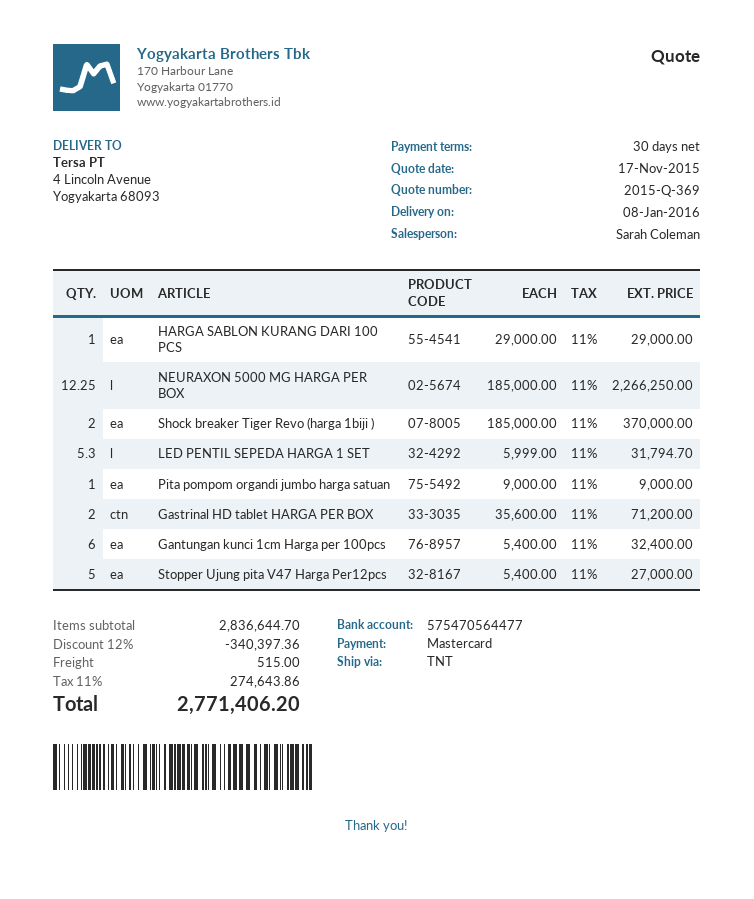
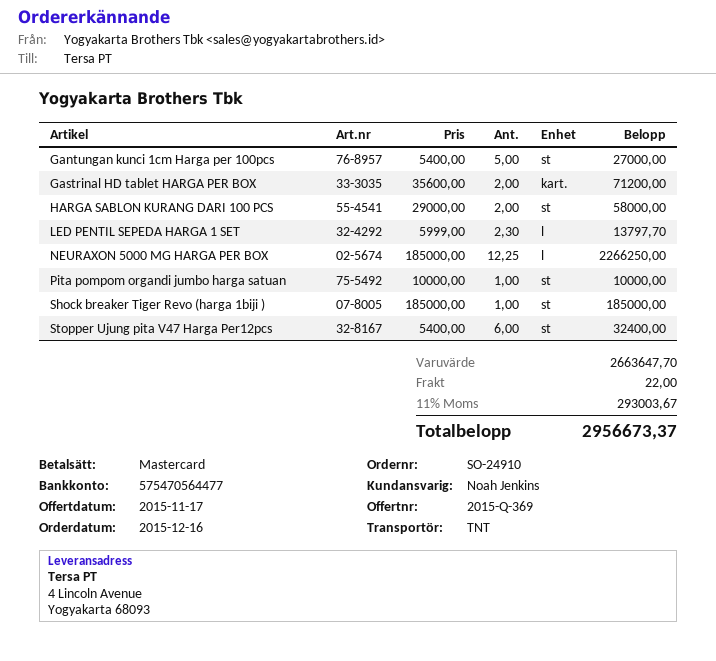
sales rep: Sarah Coleman -> Noah Jenkins
HARGA SABLON KURANG DARI 100 PCS: 1 x 29000.00 = 29000.00 -> 2 x 29000.00 = 58000.00
Shock breaker Tiger Revo (harga 1biji ): 2 x 185000.00 = 370000.00 -> 1 x 185000.00 = 185000.00
LED PENTIL SEPEDA HARGA 1 SET: 5.3 x 5999.00 = 31794.70 -> 2.3 x 5999.00 = 13797.70
Pita pompom organdi jumbo harga satuan: 1 x 9000.00 = 9000.00 -> 1 x 10000.00 = 10000.00
Gantungan kunci 1cm Harga per 100pcs: 6 x 5400.00 = 32400.00 -> 5 x 5400.00 = 27000.00
Stopper Ujung pita V47 Harga Per12pcs: 5 x 5400.00 = 27000.00 -> 6 x 5400.00 = 32400.00
subtotal: 2836644.70 -> 2663647.70
discount: 12% = 340397.36 -> none
shipping: 515.00 -> 22.00
tax: 11% = 274643.86 -> 11% = 293003.67
total: 2771406.20 -> 2956673.37

